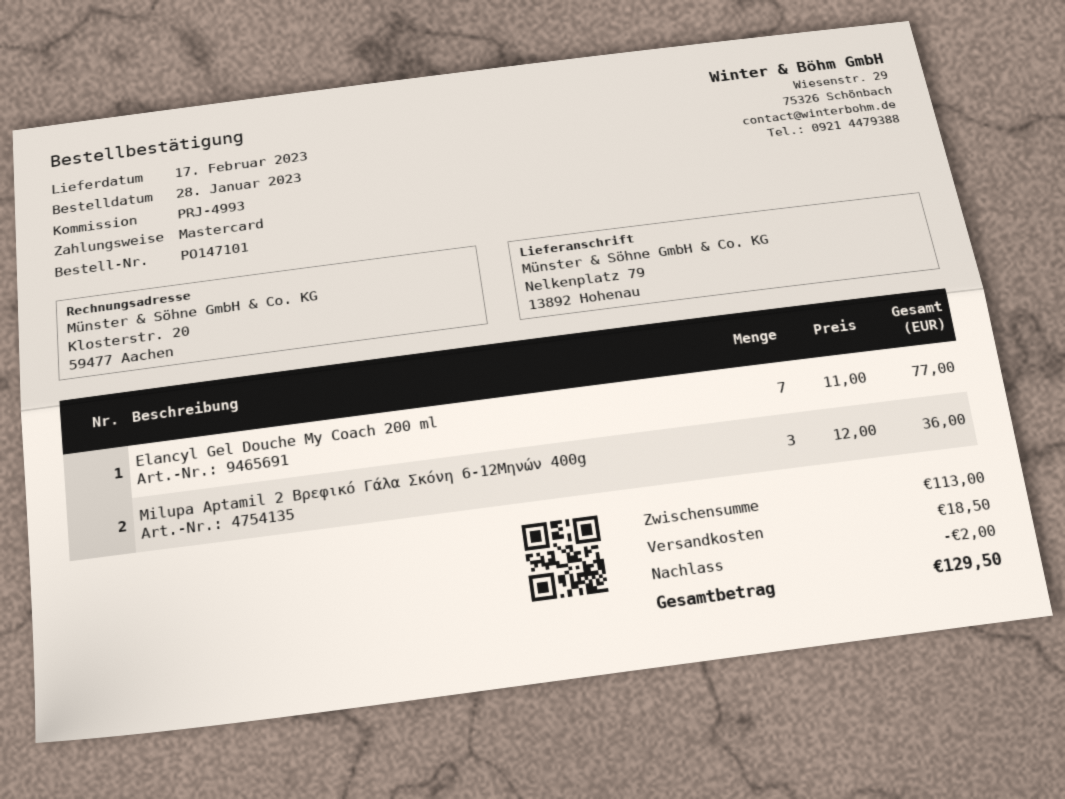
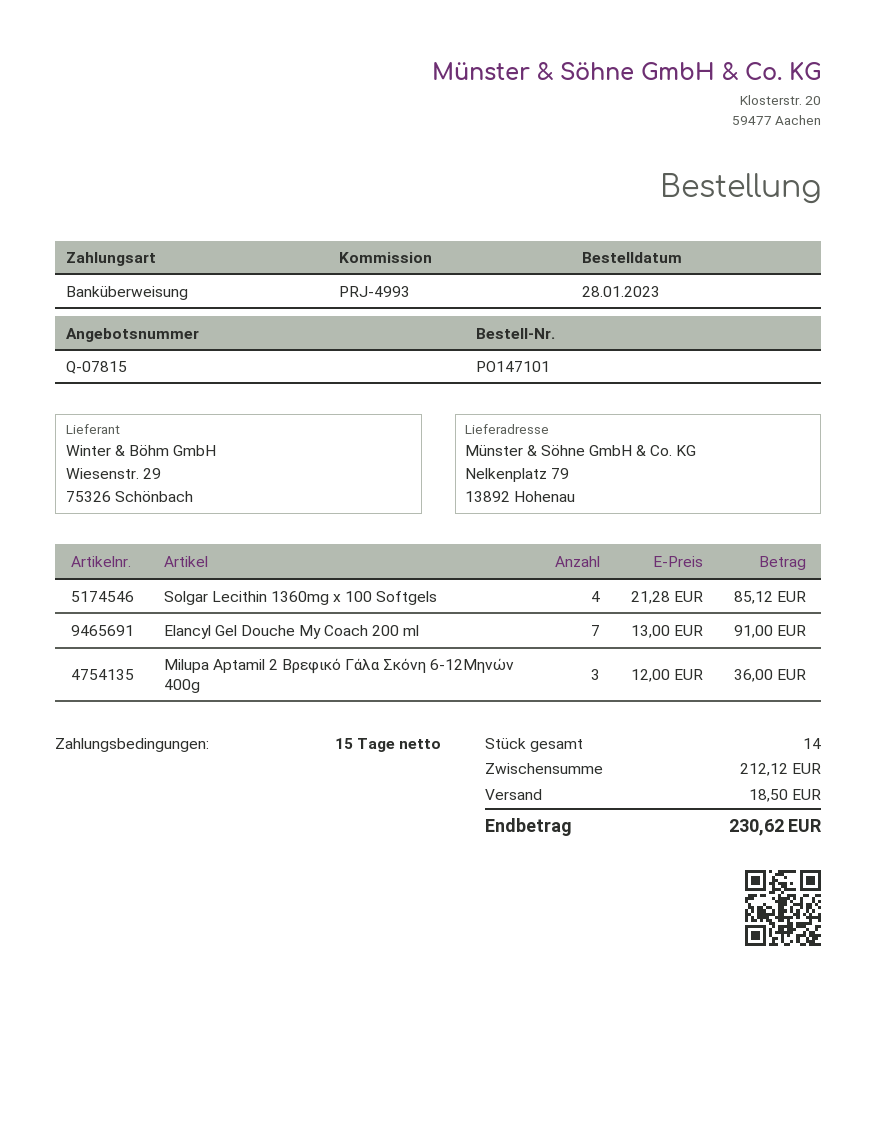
payment method: Mastercard -> bank transfer
Elancyl Gel Douche My Coach 200 ml: 7 x 11.00 = 77.00 -> 7 x 13.00 = 91.00
Solgar Lecithin 1360mg x 100 Softgels: none -> 4 x 21.28 = 85.12
subtotal: 113.00 -> 212.12
discount: 2.00 -> none
total: 129.50 -> 230.62

